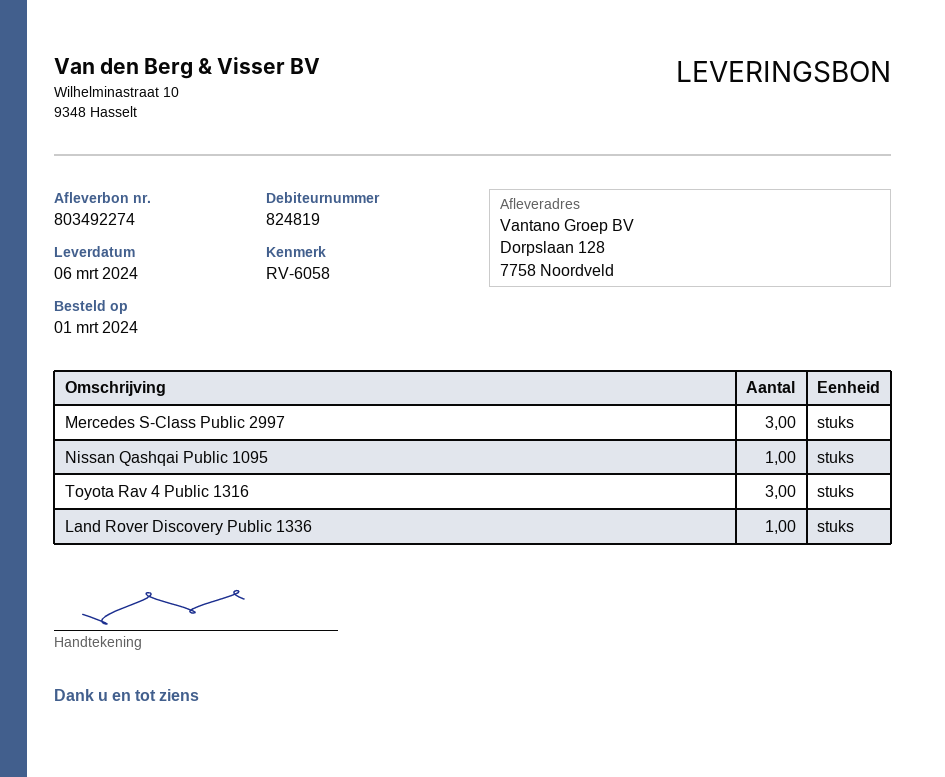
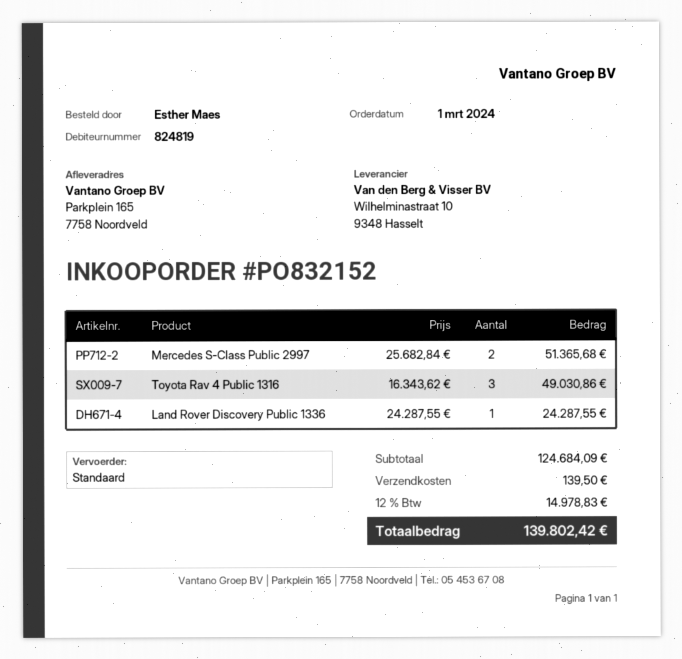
ship to: Dorpslaan 128, 7758 Noordveld -> Parkplein 165, 7758 Noordveld
Mercedes S-Class Public 2997: 3 -> 2
Nissan Qashqai Public 1095: 1 -> none

